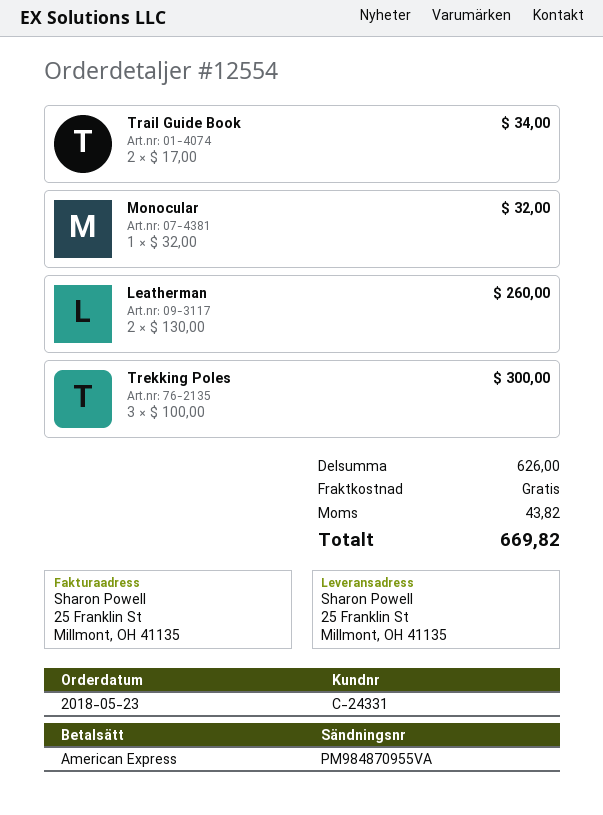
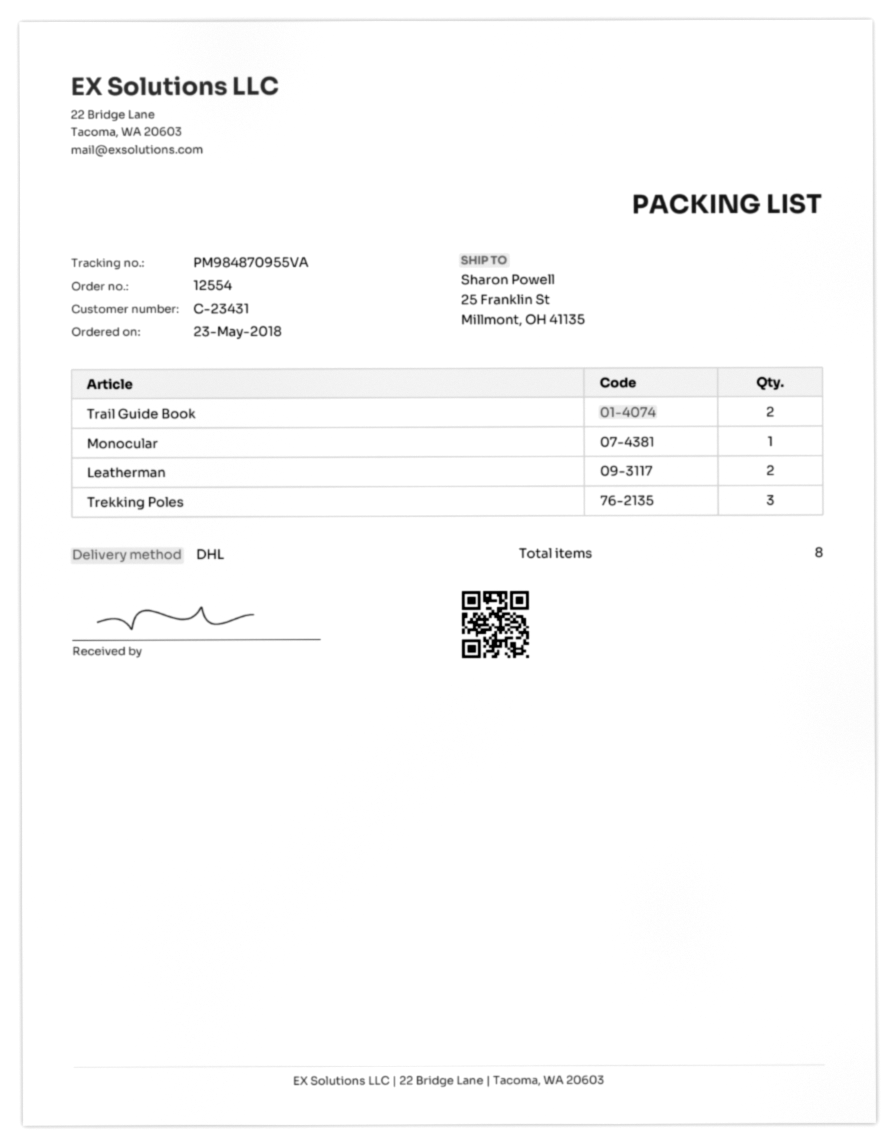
customer number: C-24331 -> C-23431

